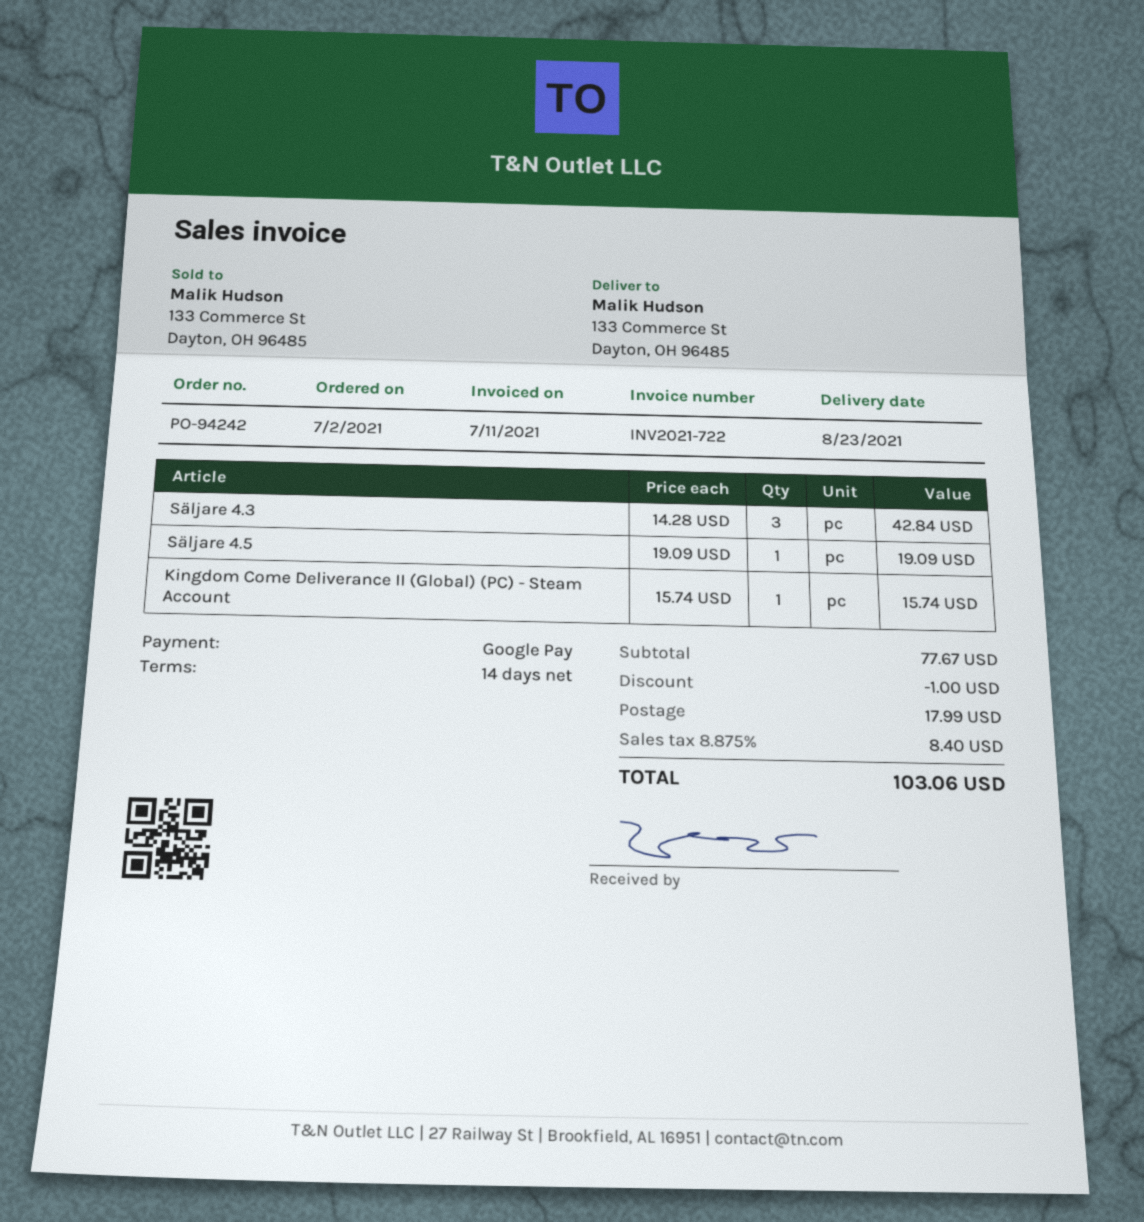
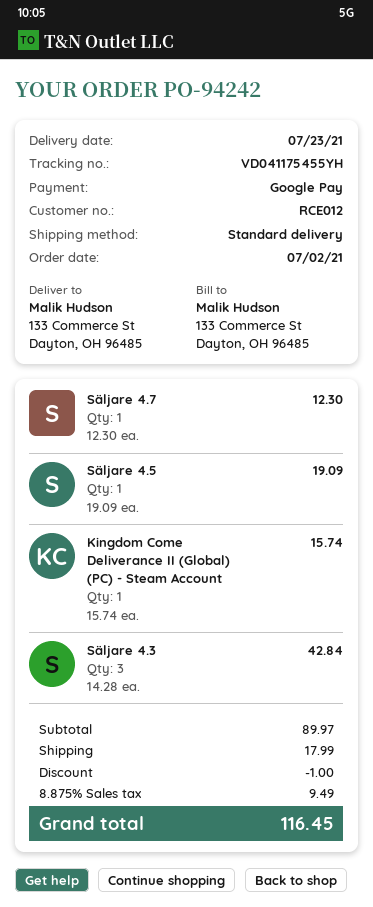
delivery date: 2021-08-23 -> 2021-07-23
Säljare 4.7: none -> 1 x 12.30 = 12.30
subtotal: 77.67 -> 89.97
tax: 8.875% = 8.40 -> 8.875% = 9.49
total: 103.06 -> 116.45

